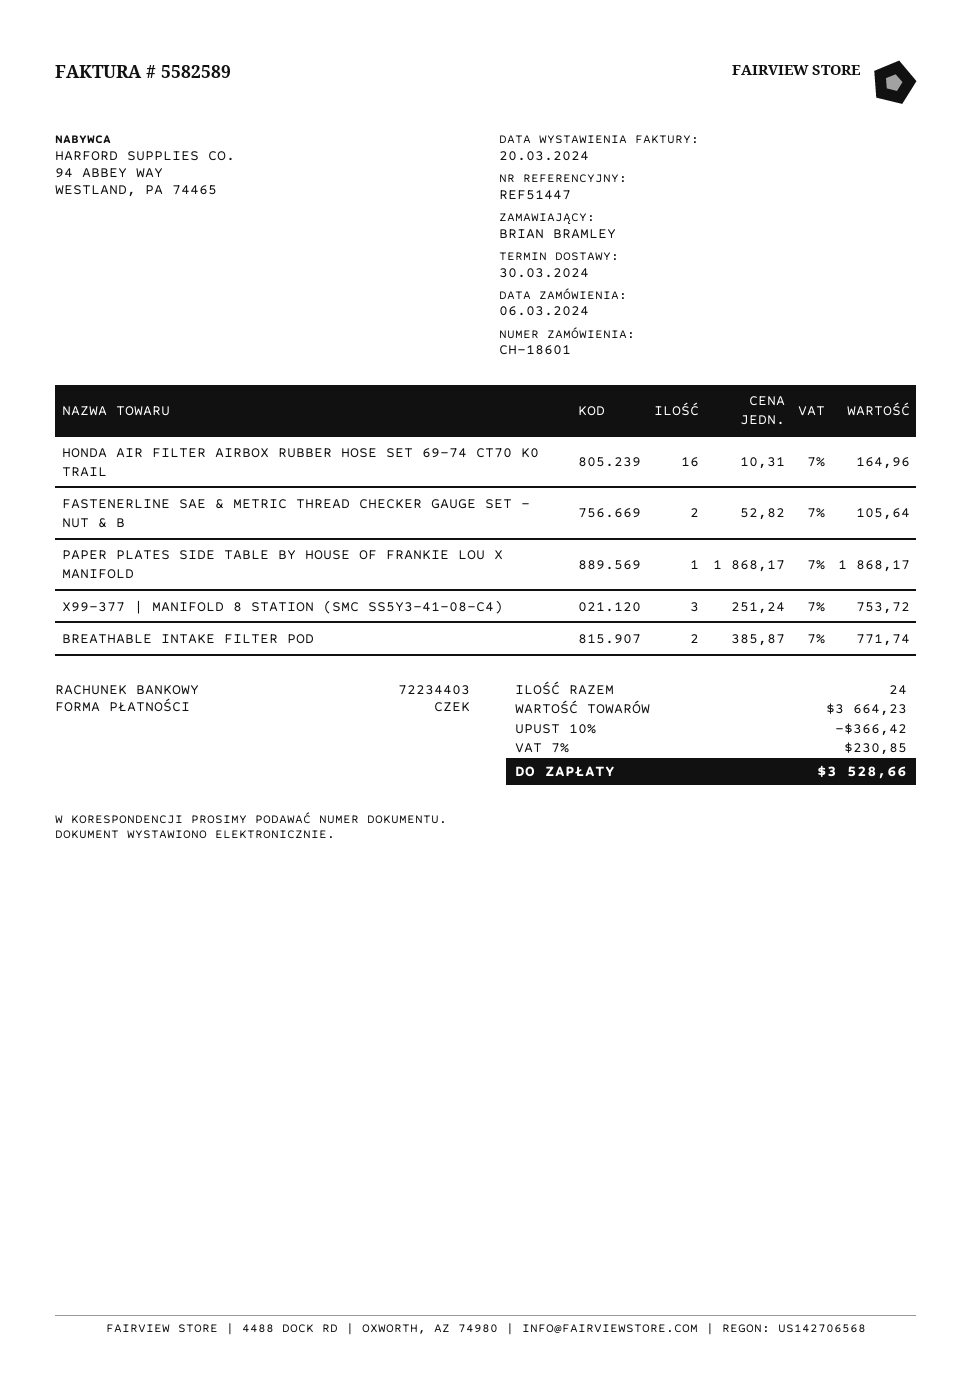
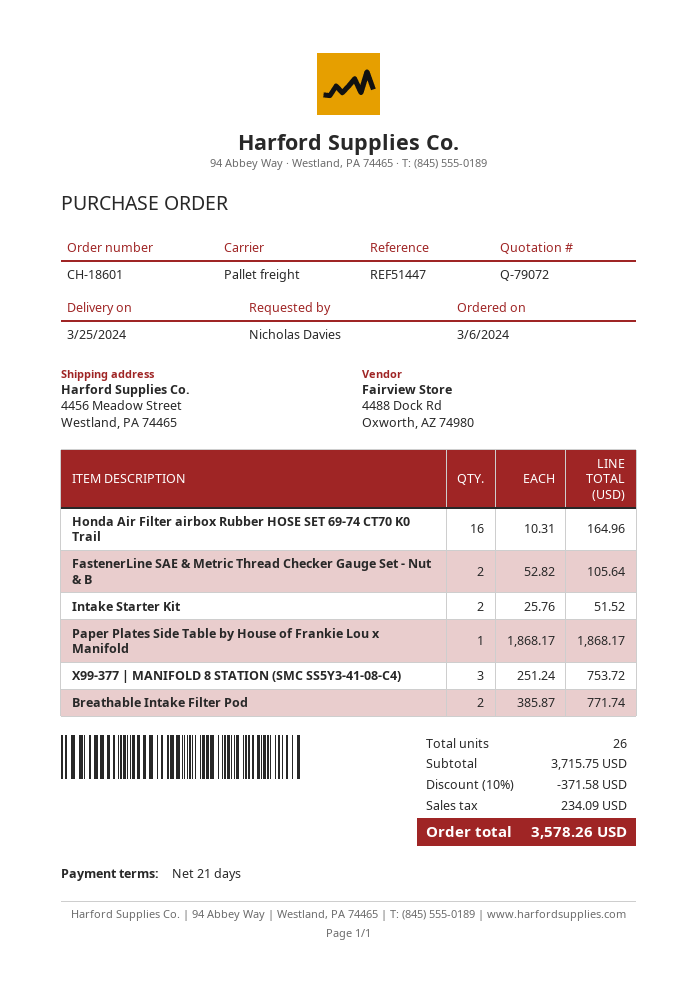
delivery date: 2024-03-30 -> 2024-03-25
ordered by: BRIAN BRAMLEY -> Nicholas Davies
Intake Starter Kit: none -> 2 x 25.76 = 51.52
total quantity: 24 -> 26
subtotal: 3664.23 -> 3715.75
discount: 10% = 366.42 -> 10% = 371.58
tax: 230.85 -> 234.09
total: 3528.66 -> 3578.26

